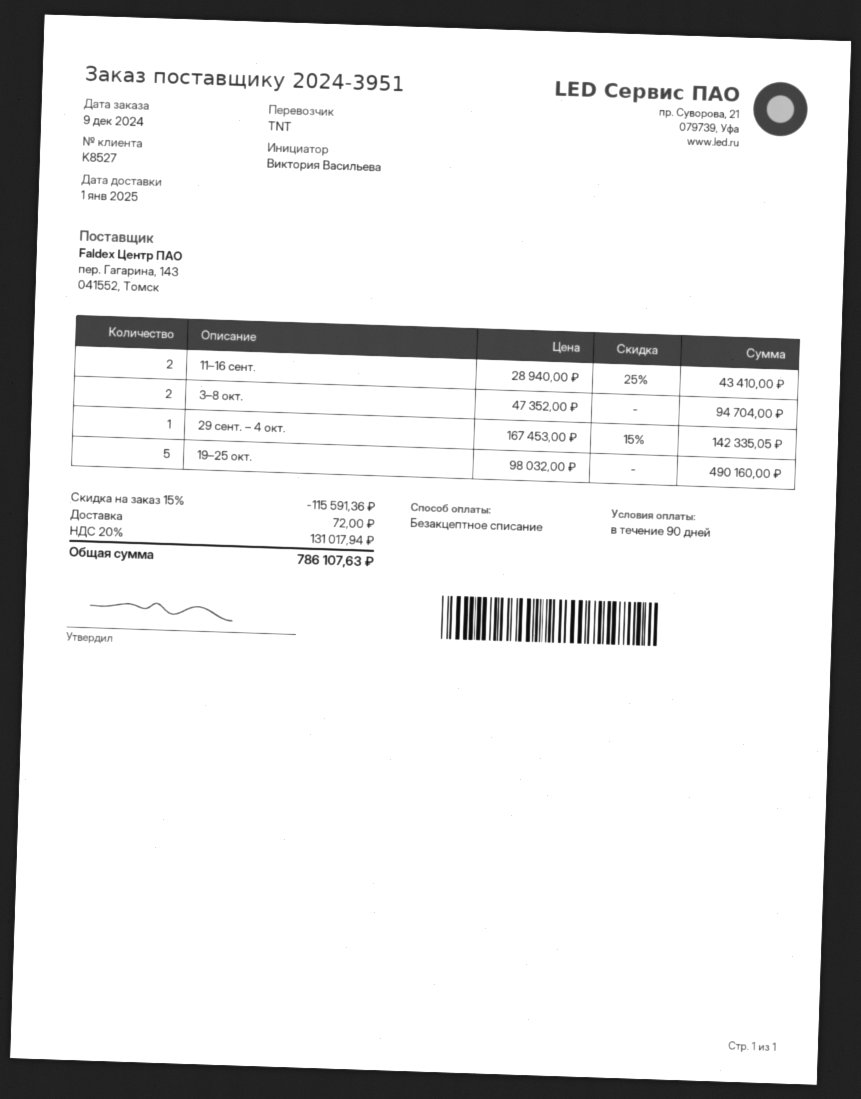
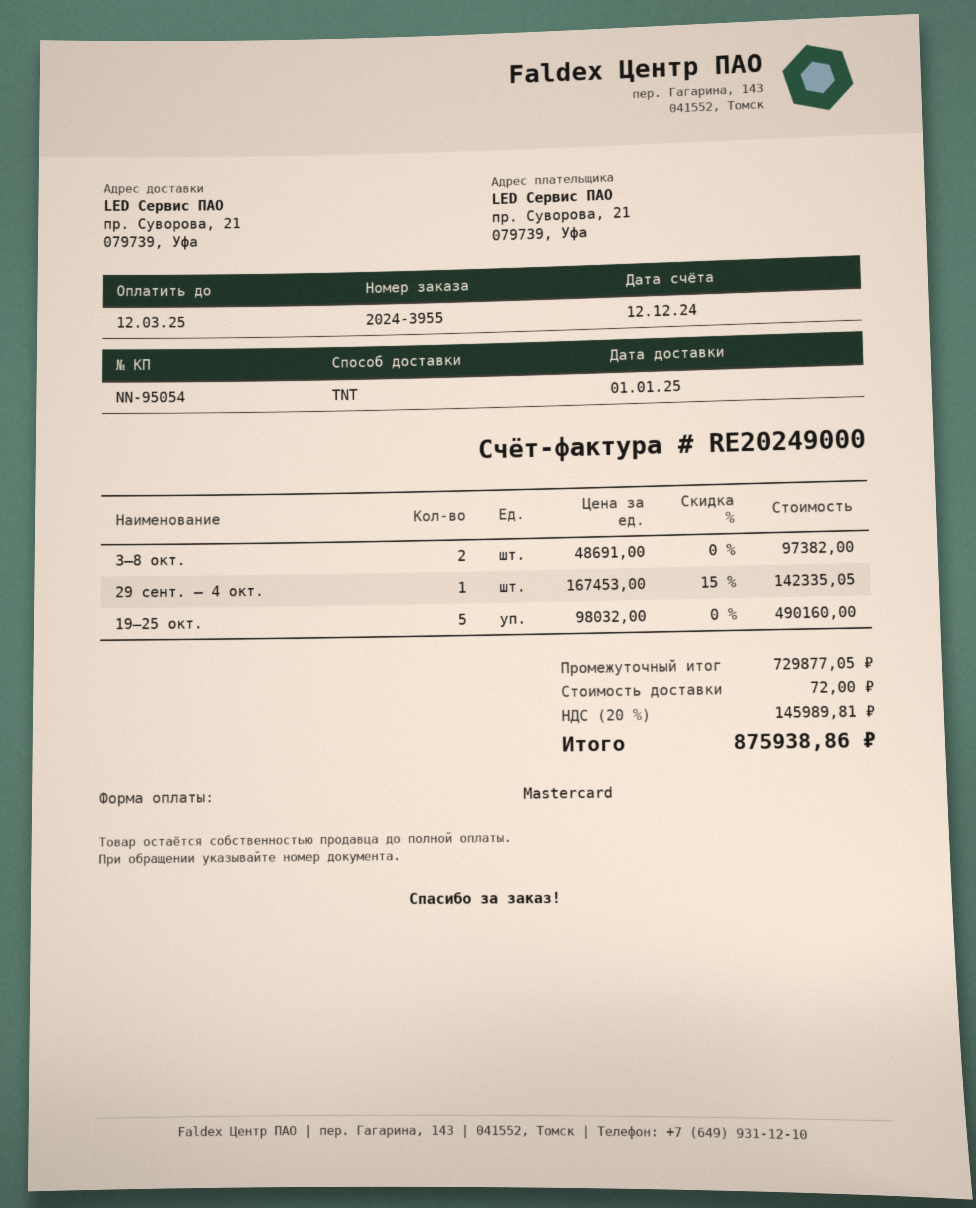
order number: 2024-3951 -> 2024-3955
payment method: direct debit -> Mastercard
11–16 сент.: 2 x 28940.00 - 25% = 43410.00 -> none
3–8 окт.: 2 x 47352.00 = 94704.00 -> 2 x 48691.00 = 97382.00
discount: 15% = 115591.36 -> none
tax: 20% = 131017.94 -> 20% = 145989.81
total: 786107.63 -> 875938.86

